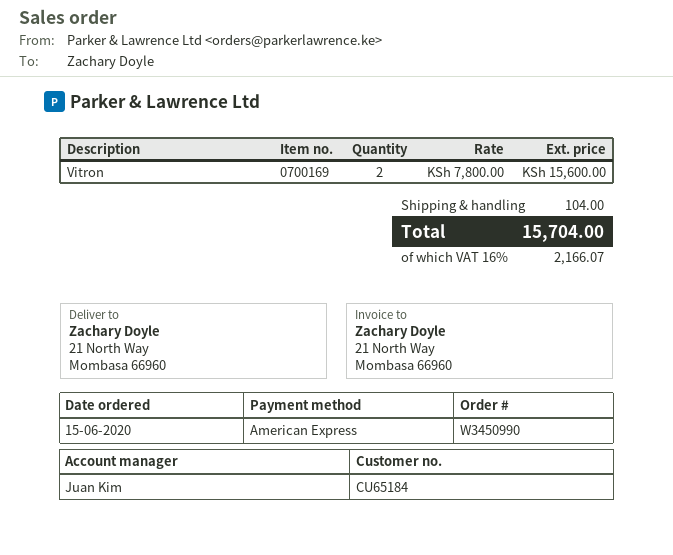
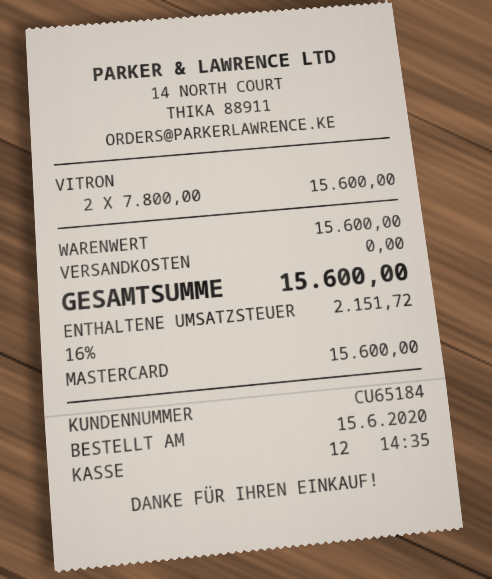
payment method: American Express -> Mastercard
shipping: 104.00 -> 0.00
tax: 16% = 2166.07 -> 16% = 2151.72
total: 15704.00 -> 15600.00

